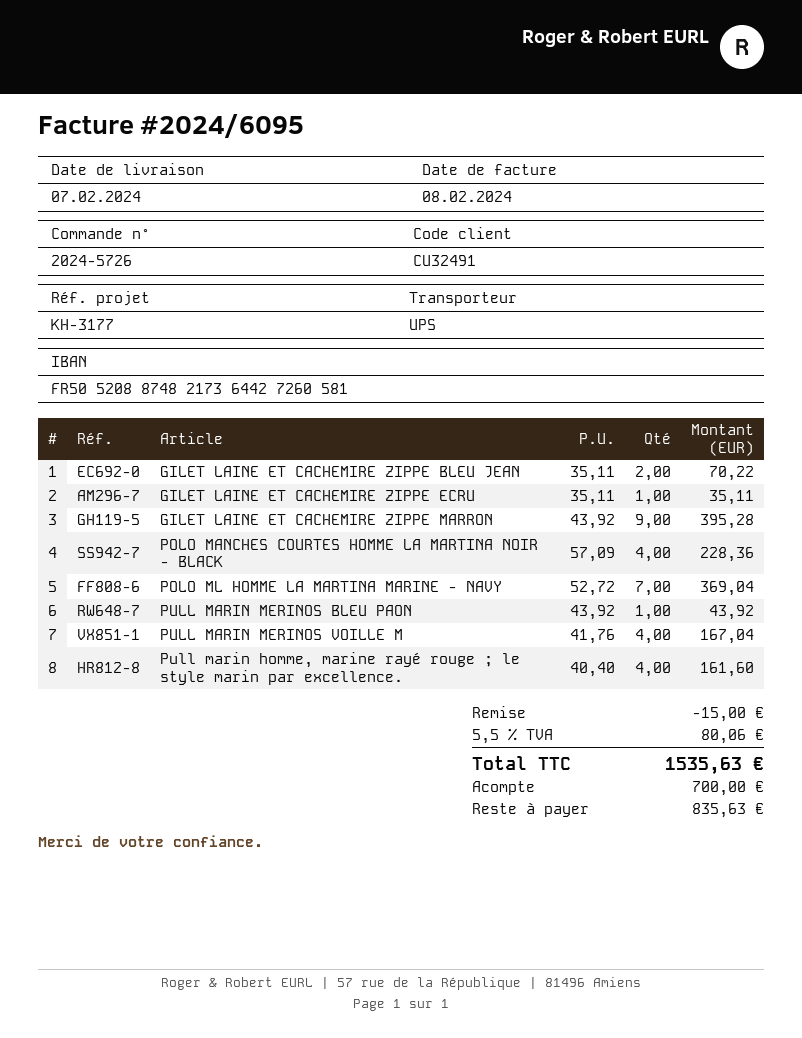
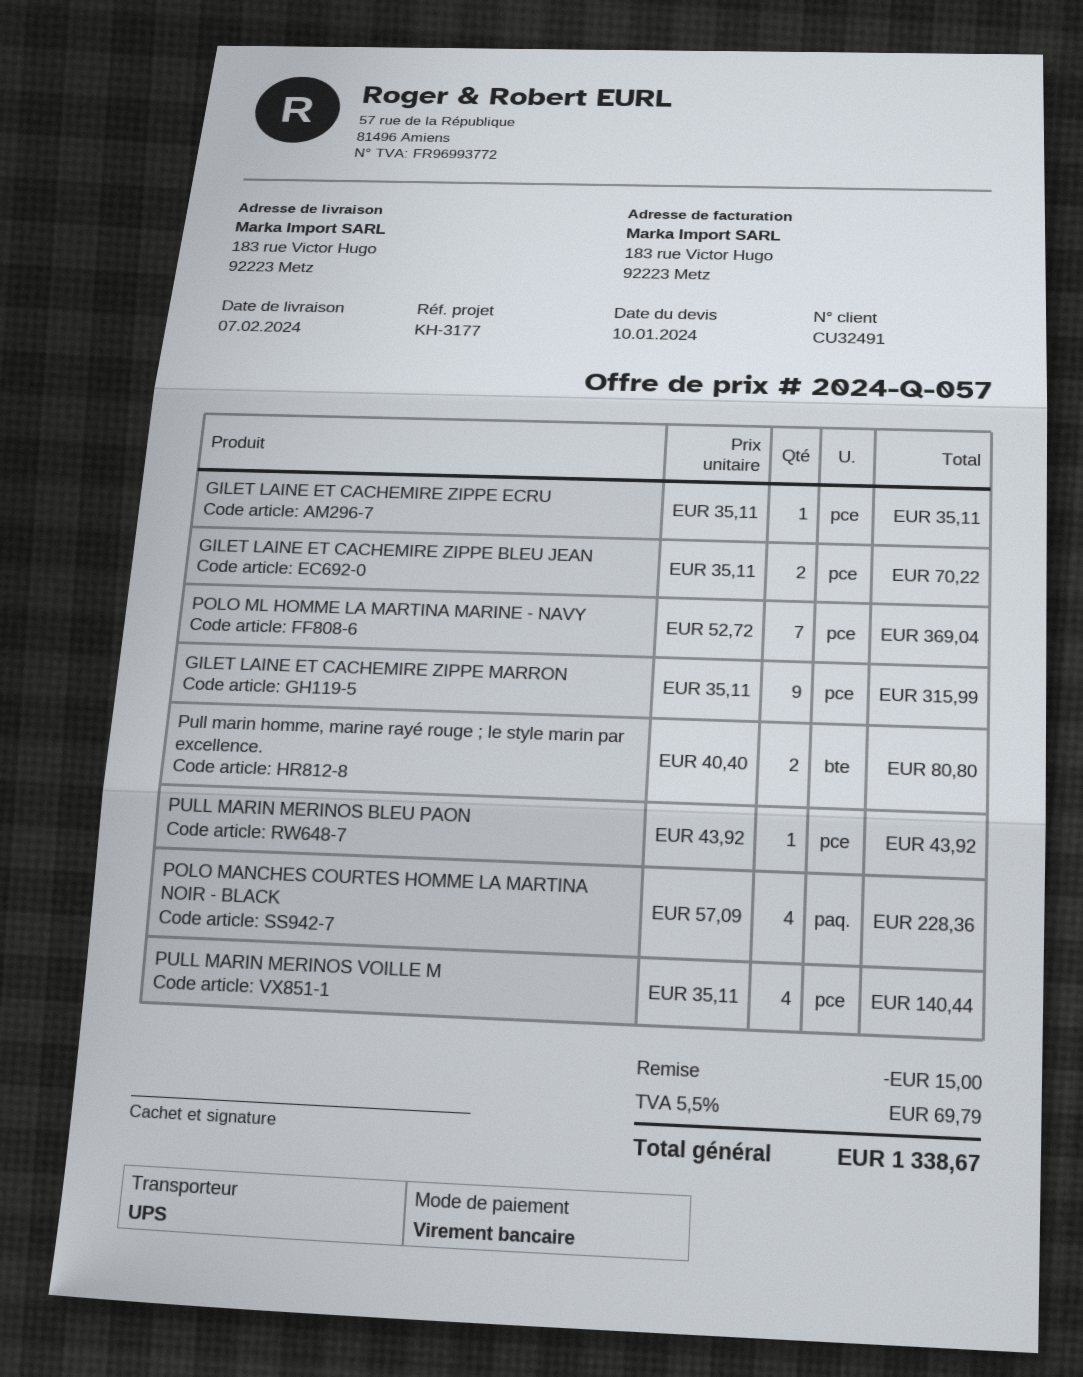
GILET LAINE ET CACHEMIRE ZIPPE MARRON: 9 x 43.92 = 395.28 -> 9 x 35.11 = 315.99
PULL MARIN MERINOS VOILLE M: 4 x 41.76 = 167.04 -> 4 x 35.11 = 140.44
Pull marin homme, marine rayé rouge ; le style marin par excellence.: 4 x 40.40 = 161.60 -> 2 x 40.40 = 80.80
tax: 5.5% = 80.06 -> 5.5% = 69.79
total: 1535.63 -> 1338.67

